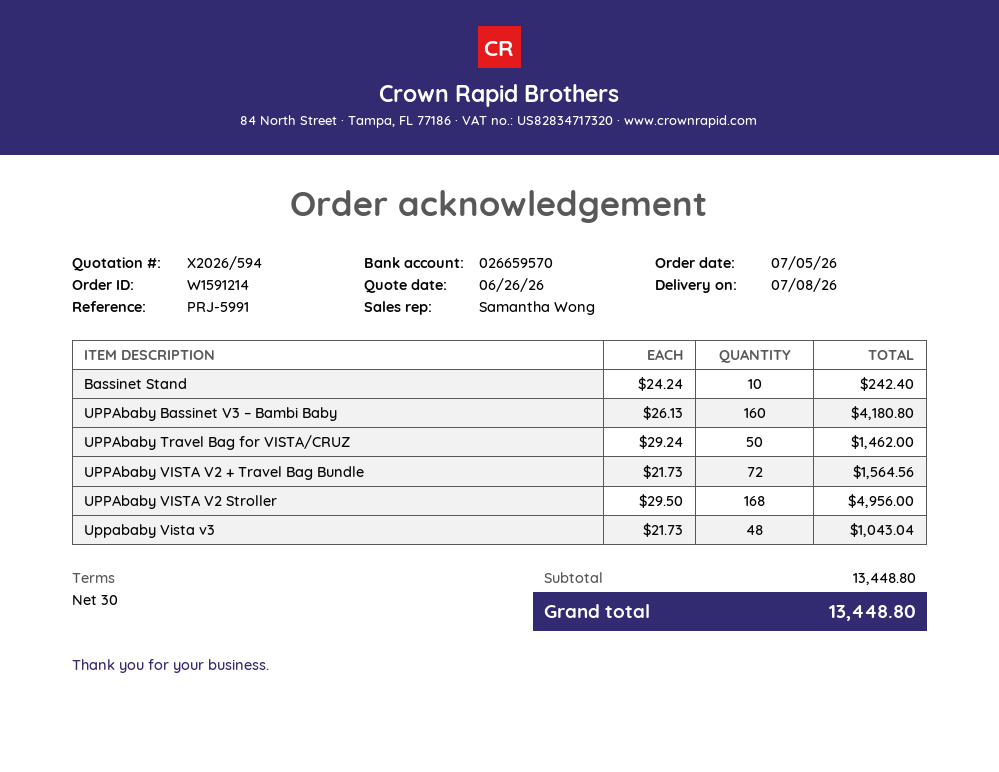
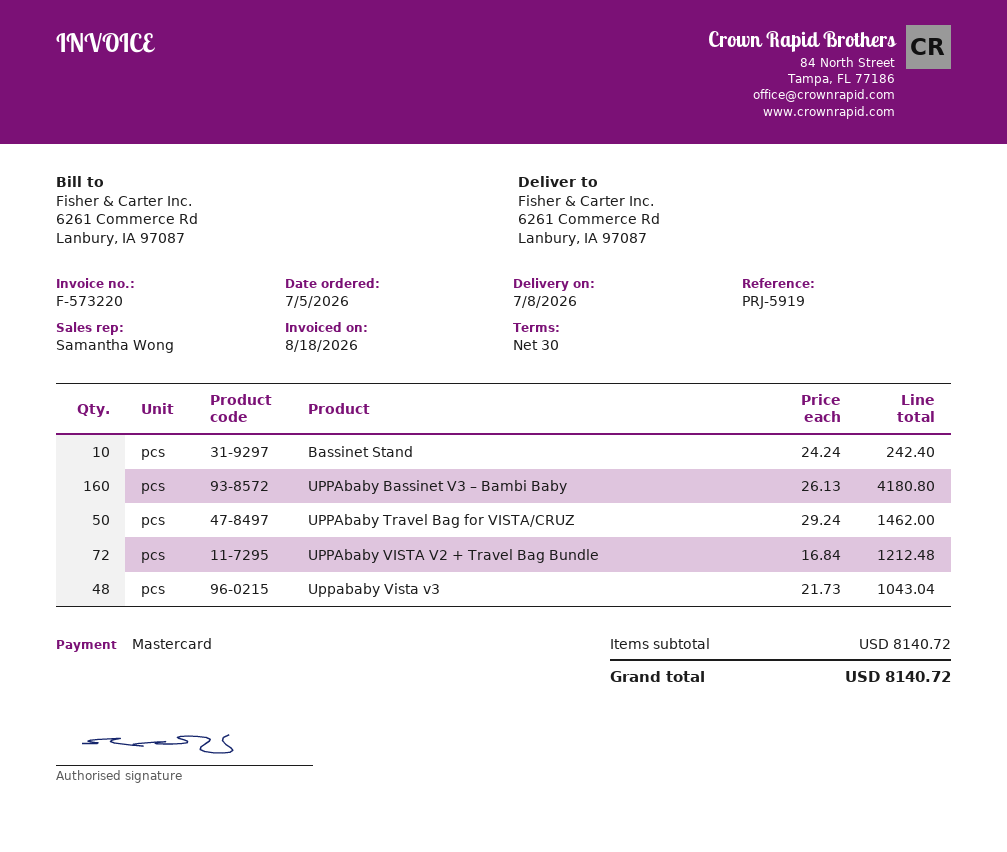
reference: PRJ-5991 -> PRJ-5919
UPPAbaby VISTA V2 + Travel Bag Bundle: 72 x 21.73 = 1564.56 -> 72 x 16.84 = 1212.48
UPPAbaby VISTA V2 Stroller: 168 x 29.50 = 4956.00 -> none
subtotal: 13448.80 -> 8140.72
total: 13448.80 -> 8140.72

